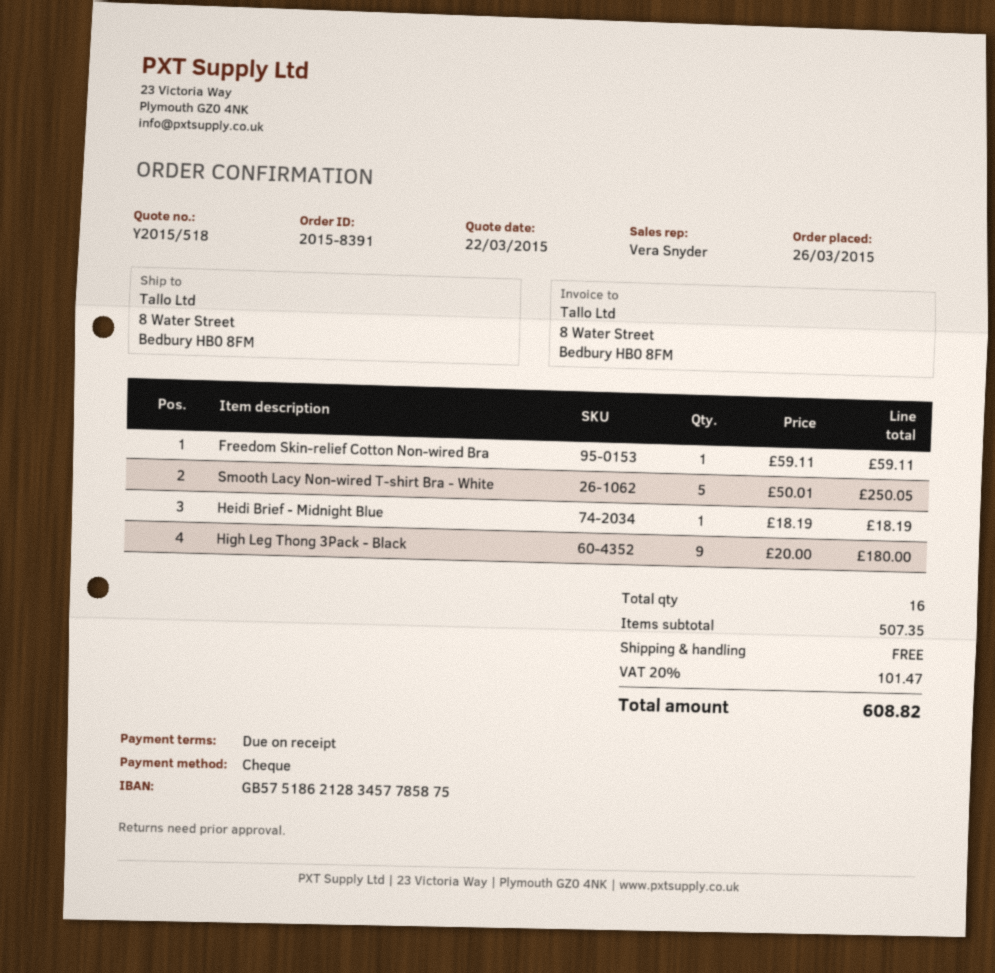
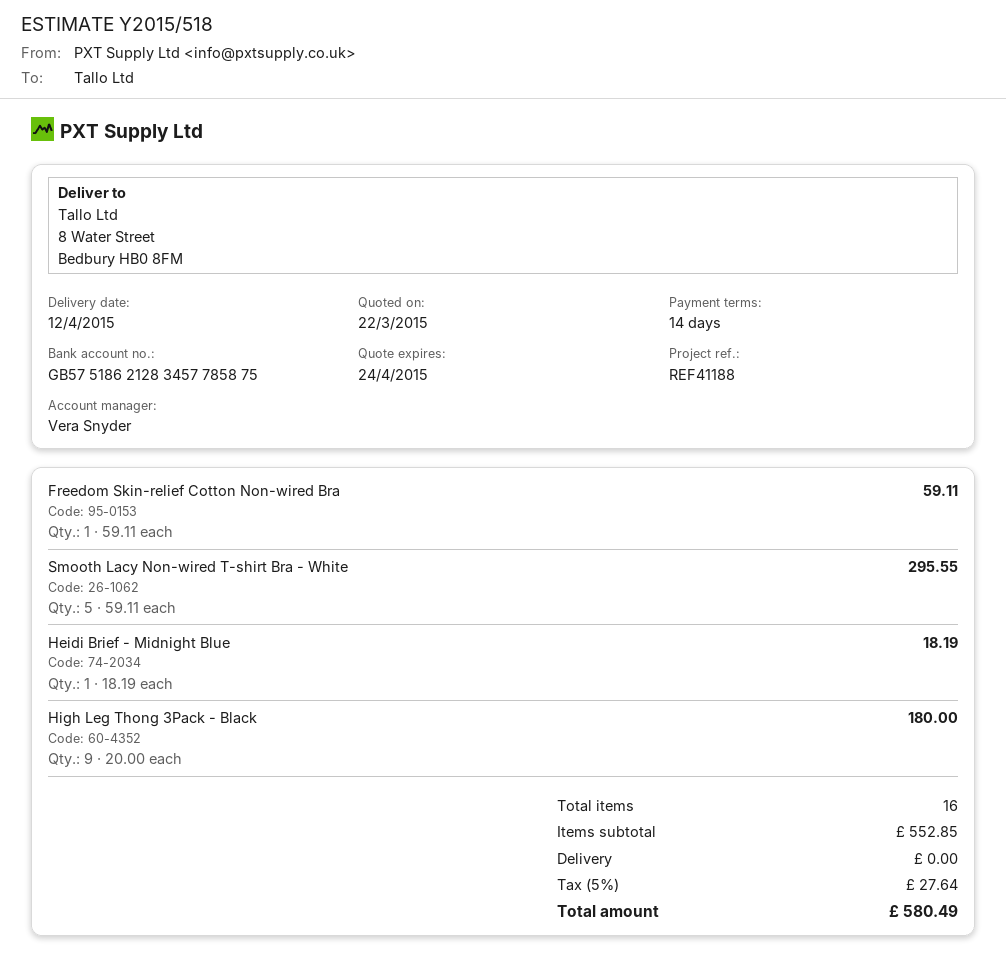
payment terms: on receipt -> 14 days
Smooth Lacy Non-wired T-shirt Bra - White: 5 x 50.01 = 250.05 -> 5 x 59.11 = 295.55
subtotal: 507.35 -> 552.85
tax: 20% = 101.47 -> 5% = 27.64
total: 608.82 -> 580.49

